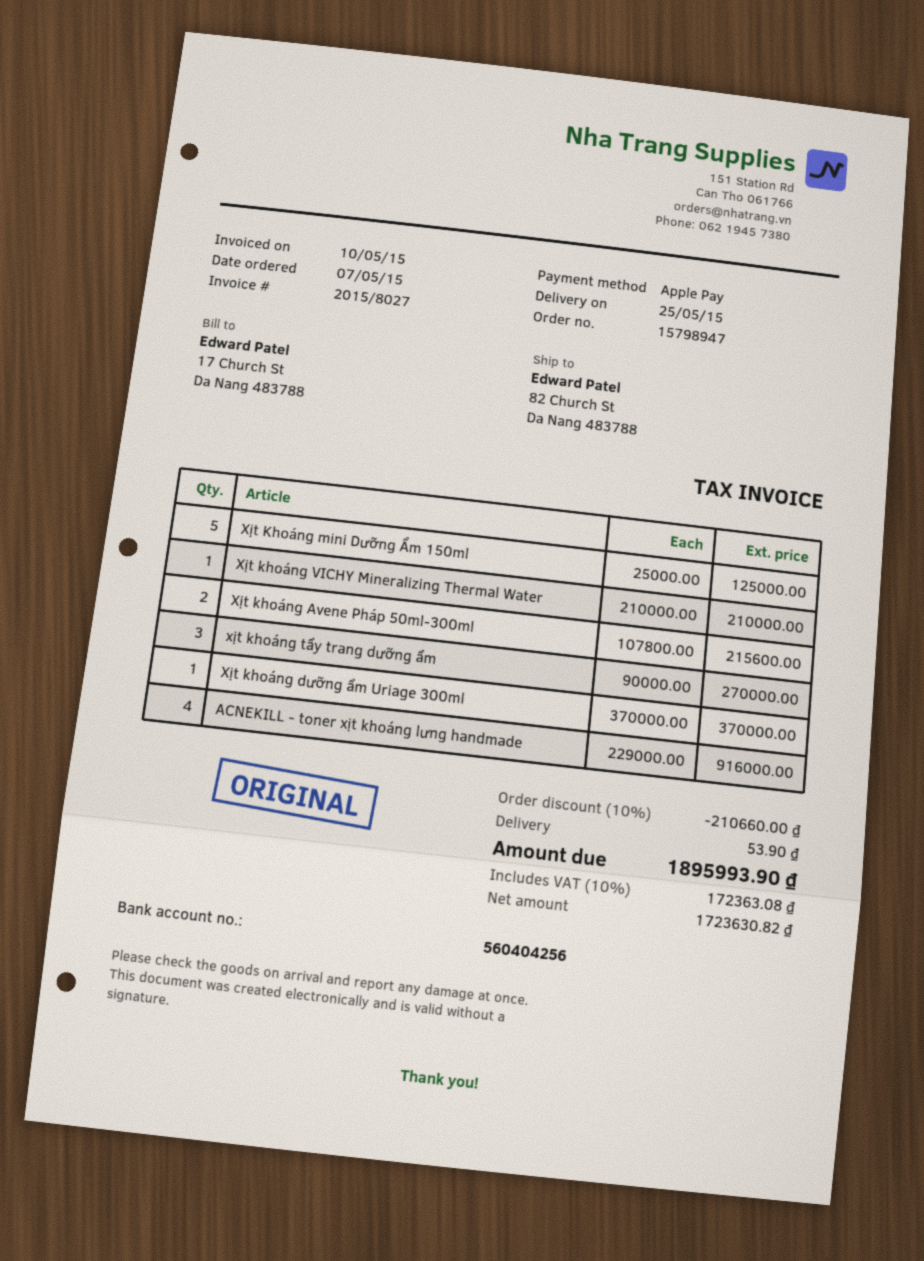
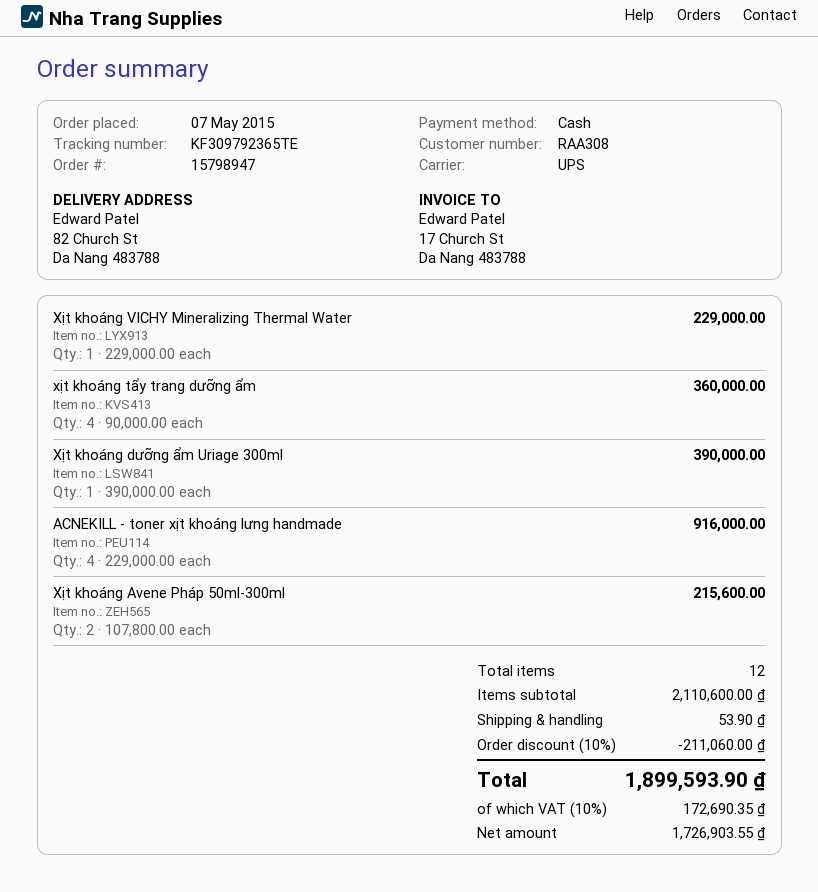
payment method: Apple Pay -> cash
Xịt Khoáng mini Dưỡng Ẩm 150ml: 5 x 25000.00 = 125000.00 -> none
Xịt khoáng VICHY Mineralizing Thermal Water: 1 x 210000.00 = 210000.00 -> 1 x 229000.00 = 229000.00
xịt khoáng tẩy trang dưỡng ẩm: 3 x 90000.00 = 270000.00 -> 4 x 90000.00 = 360000.00
Xịt khoáng dưỡng ẩm Uriage 300ml: 1 x 370000.00 = 370000.00 -> 1 x 390000.00 = 390000.00
discount: 10% = 210660.00 -> 10% = 211060.00
net: 1723630.82 -> 1726903.55
tax: 10% = 172363.08 -> 10% = 172690.35
total: 1895993.90 -> 1899593.90

